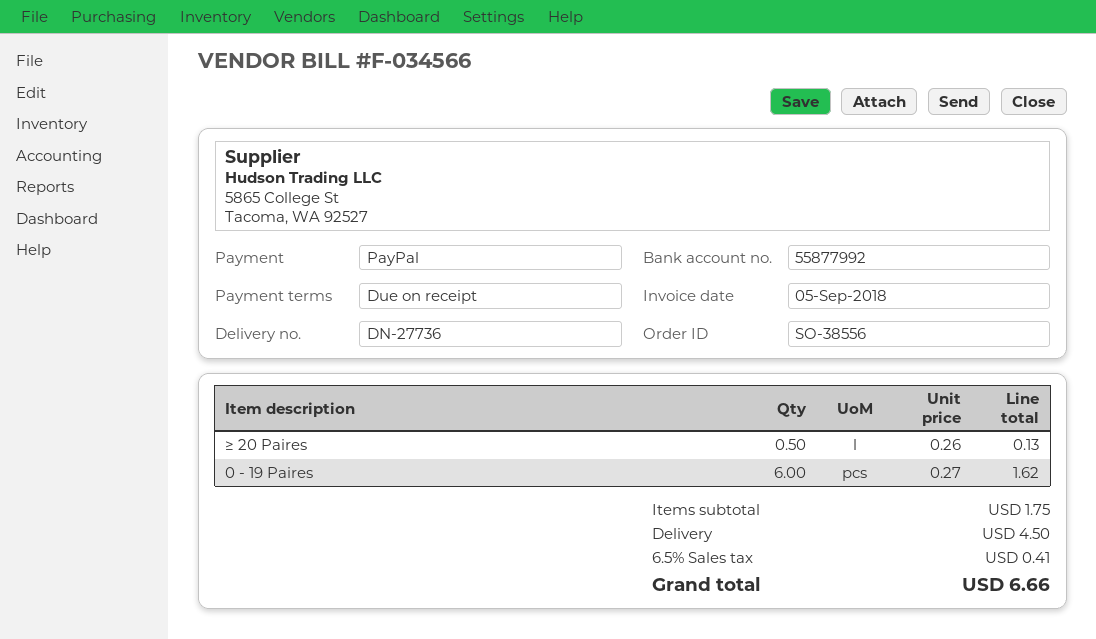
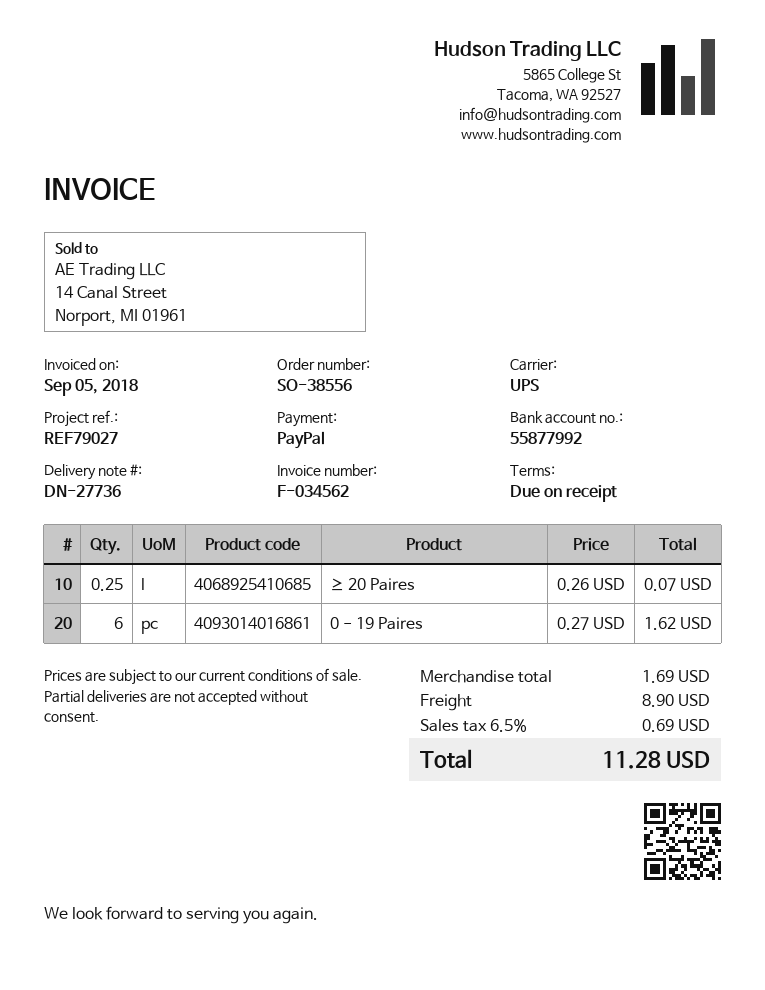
invoice number: F-034566 -> F-034562
≥ 20 Paires: 0.5 x 0.26 = 0.13 -> 0.25 x 0.26 = 0.07
subtotal: 1.75 -> 1.69
shipping: 4.50 -> 8.90
tax: 6.5% = 0.41 -> 6.5% = 0.69
total: 6.66 -> 11.28

